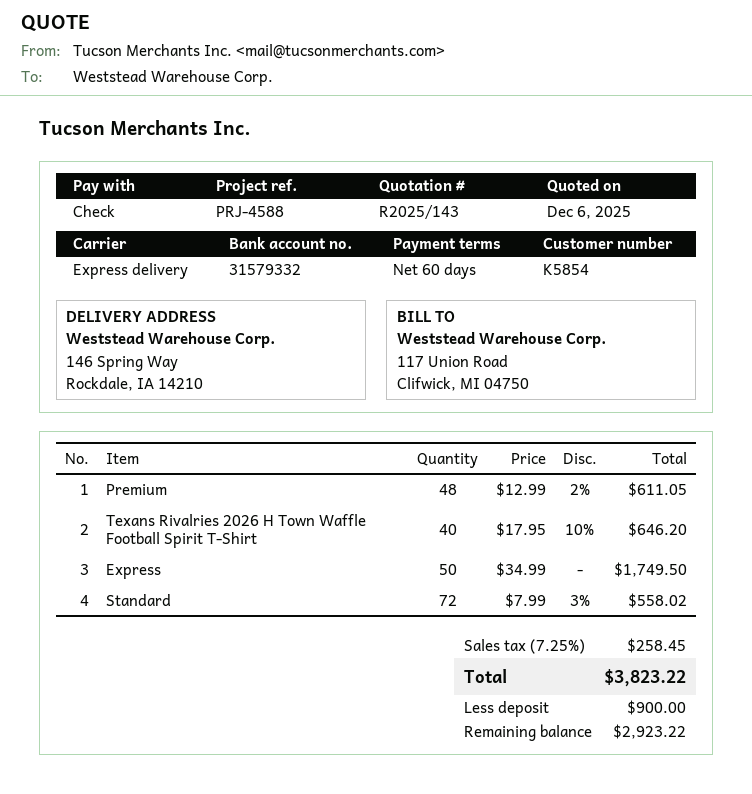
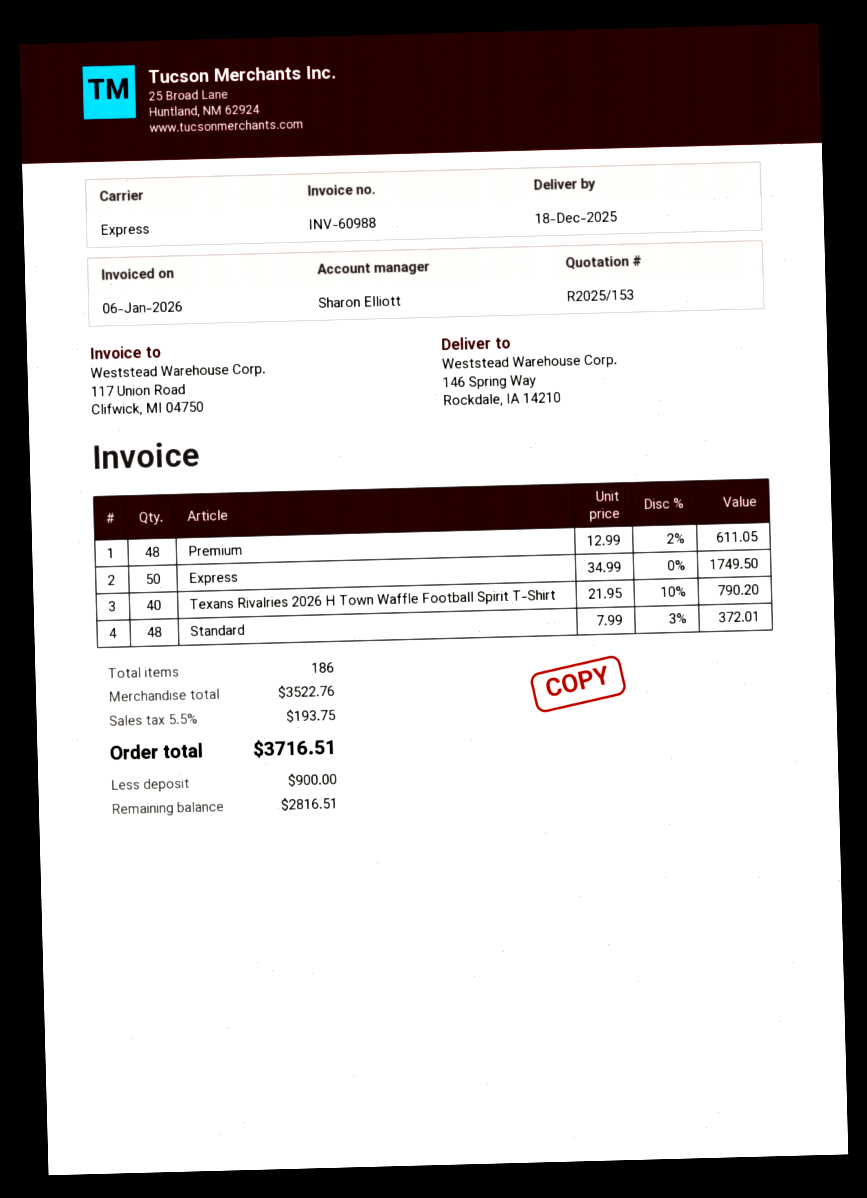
quote number: R2025/143 -> R2025/153
Texans Rivalries 2026 H Town Waffle Football Spirit T-Shirt: 40 x 17.95 - 10% = 646.20 -> 40 x 21.95 - 10% = 790.20
Standard: 72 x 7.99 - 3% = 558.02 -> 48 x 7.99 - 3% = 372.01
tax: 7.25% = 258.45 -> 5.5% = 193.75
total: 3823.22 -> 3716.51
balance: 2923.22 -> 2816.51

